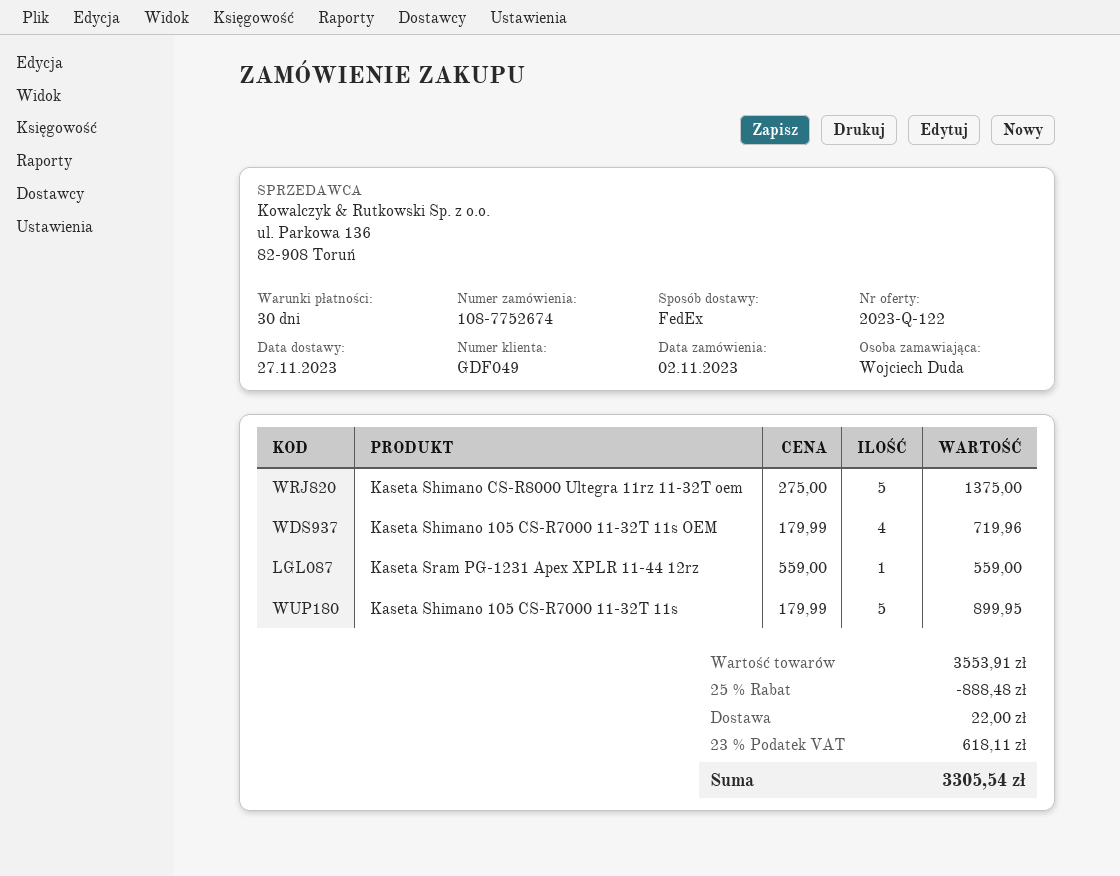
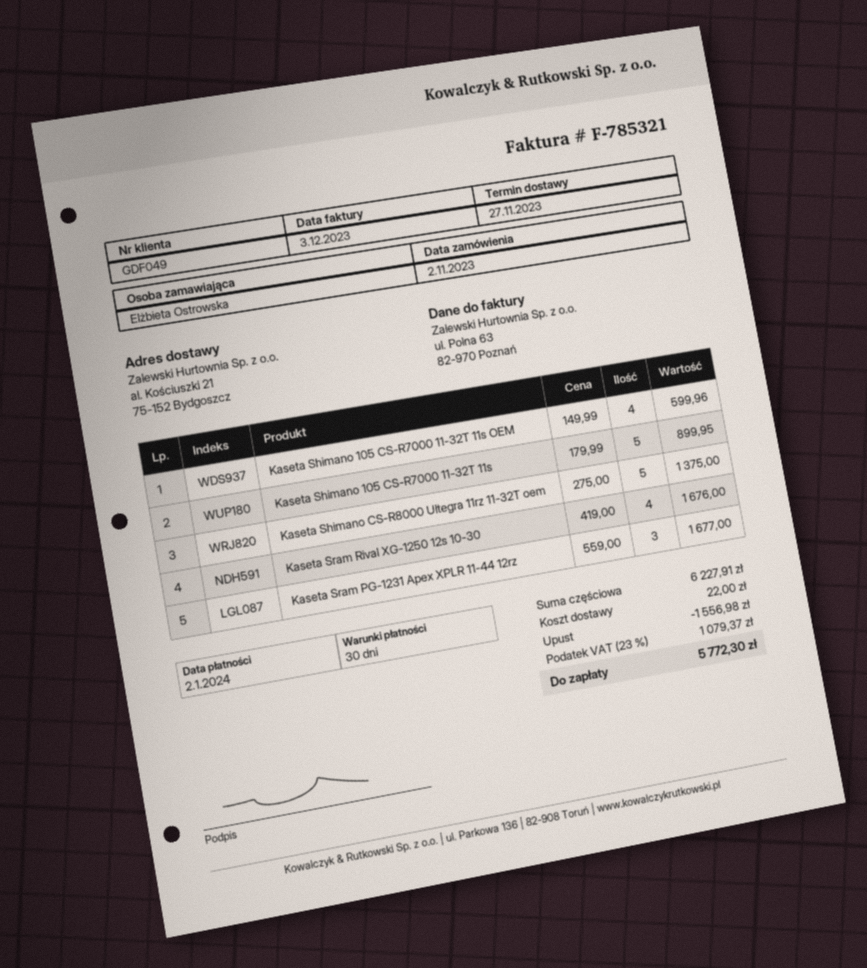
ordered by: Wojciech Duda -> Elżbieta Ostrowska
Kaseta Shimano 105 CS-R7000 11-32T 11s OEM: 4 x 179.99 = 719.96 -> 4 x 149.99 = 599.96
Kaseta Sram PG-1231 Apex XPLR 11-44 12rz: 1 x 559.00 = 559.00 -> 3 x 559.00 = 1677.00
Kaseta Sram Rival XG-1250 12s 10-30: none -> 4 x 419.00 = 1676.00
subtotal: 3553.91 -> 6227.91
discount: 888.48 -> 1556.98
tax: 23% = 618.11 -> 23% = 1079.37
total: 3305.54 -> 5772.30

